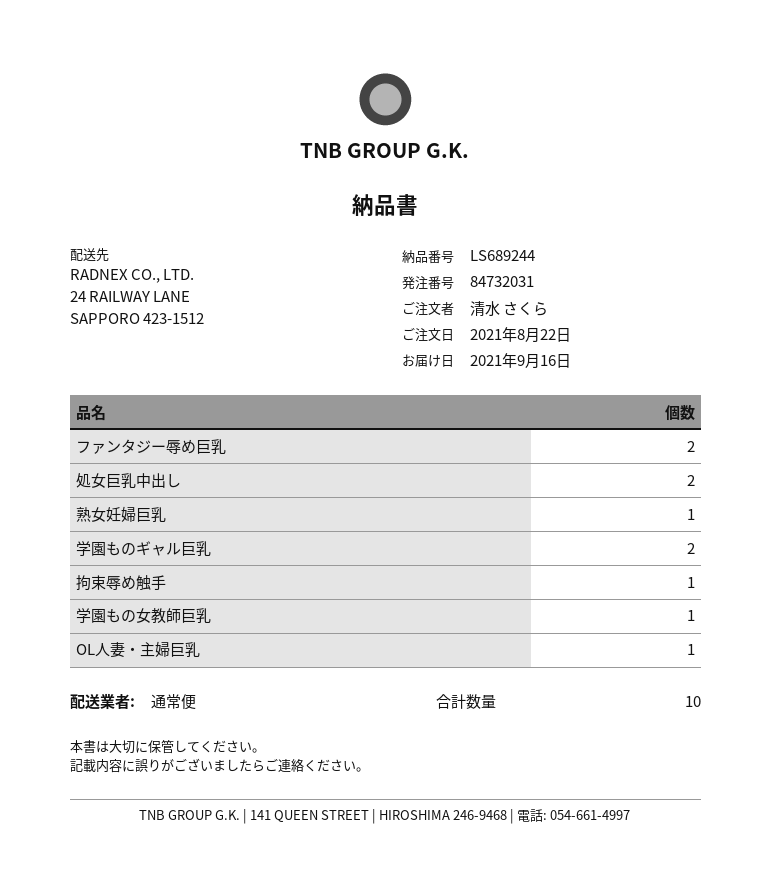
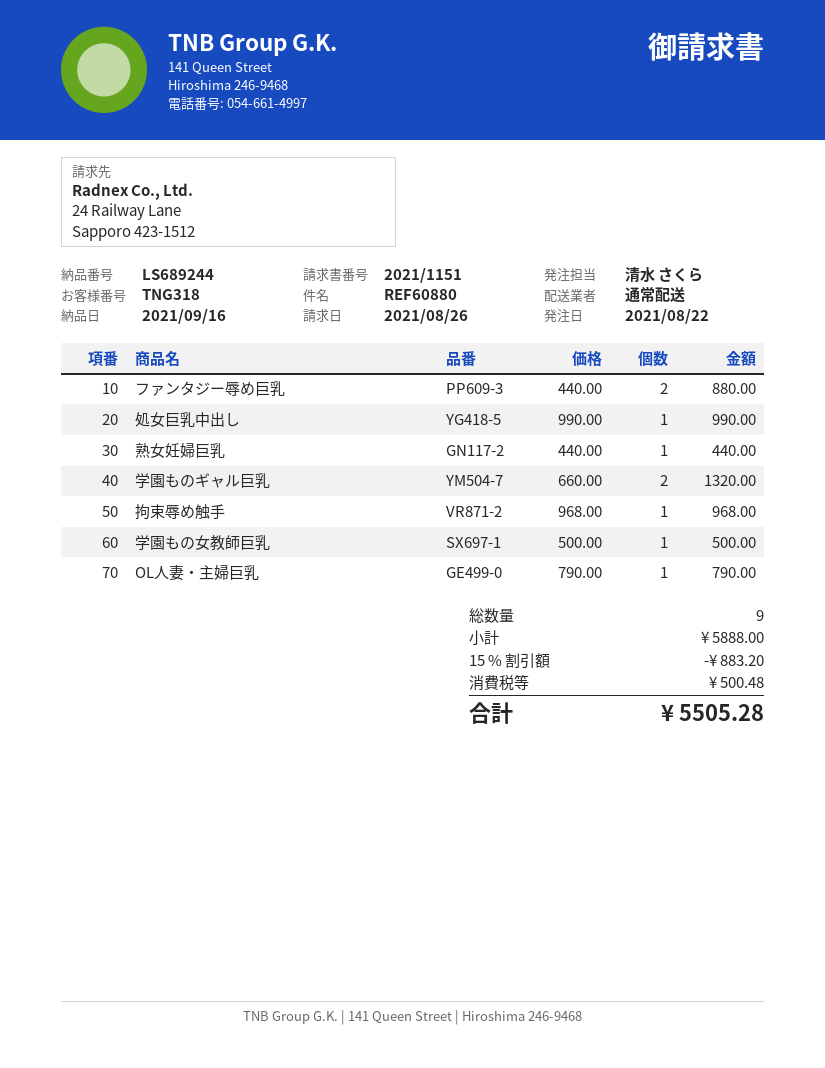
処女巨乳中出し: 2 -> 1
total quantity: 10 -> 9

